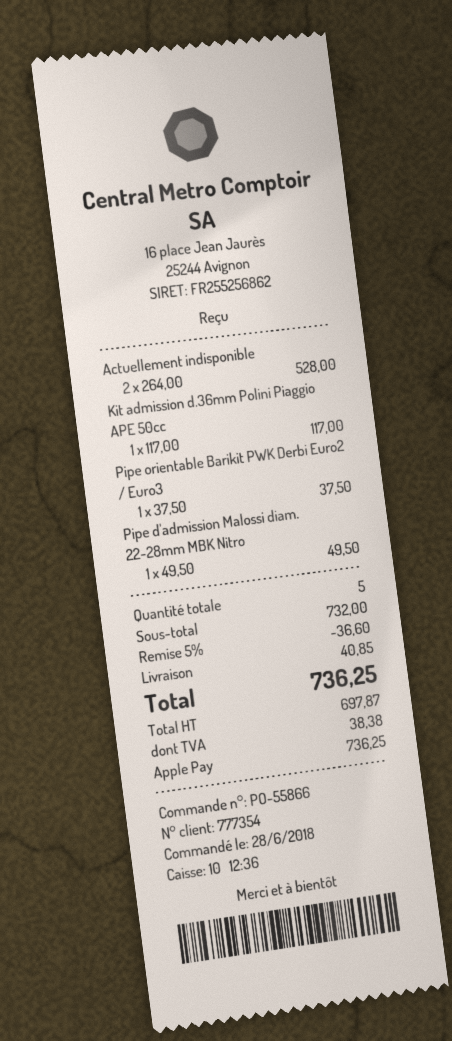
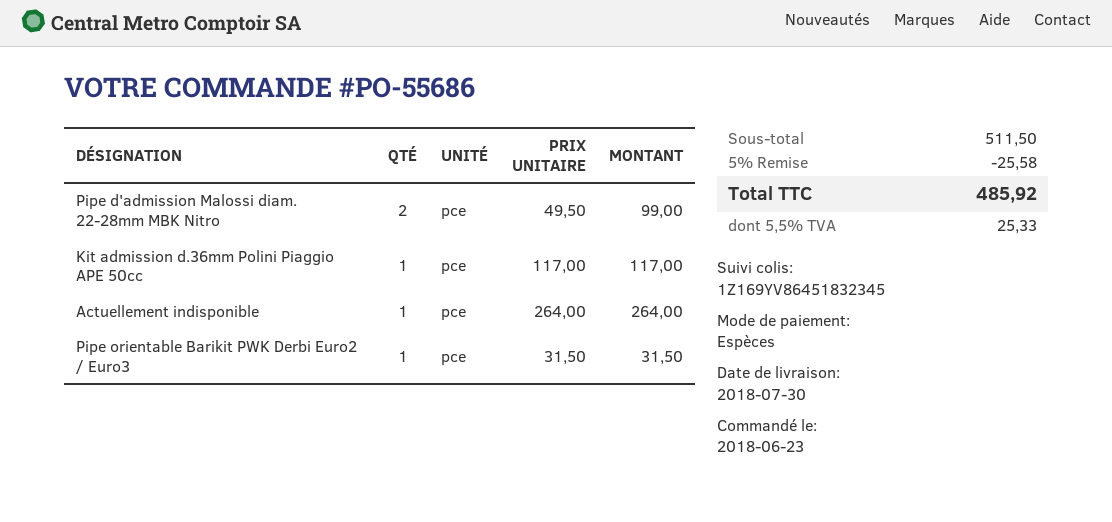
order number: PO-55866 -> PO-55686
order date: 2018-06-28 -> 2018-06-23
payment method: Apple Pay -> cash
Actuellement indisponible: 2 x 264.00 = 528.00 -> 1 x 264.00 = 264.00
Pipe orientable Barikit PWK Derbi Euro2 / Euro3: 1 x 37.50 = 37.50 -> 1 x 31.50 = 31.50
Pipe d'admission Malossi diam. 22-28mm MBK Nitro: 1 x 49.50 = 49.50 -> 2 x 49.50 = 99.00
subtotal: 732.00 -> 511.50
discount: 5% = 36.60 -> 5% = 25.58
shipping: 40.85 -> none
tax: 38.38 -> 25.33
total: 736.25 -> 485.92

